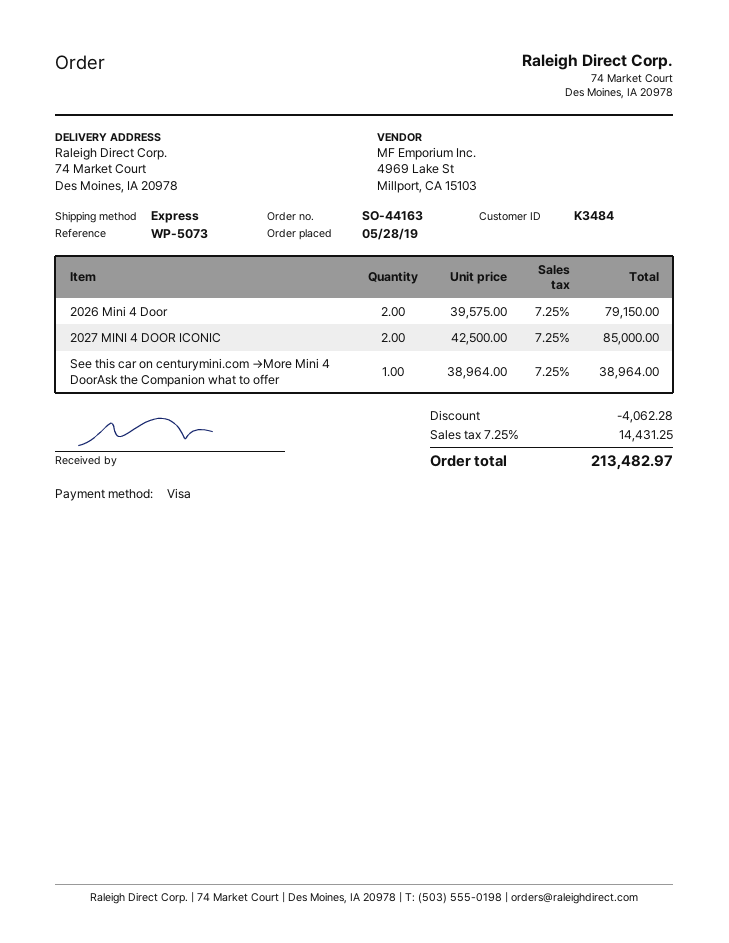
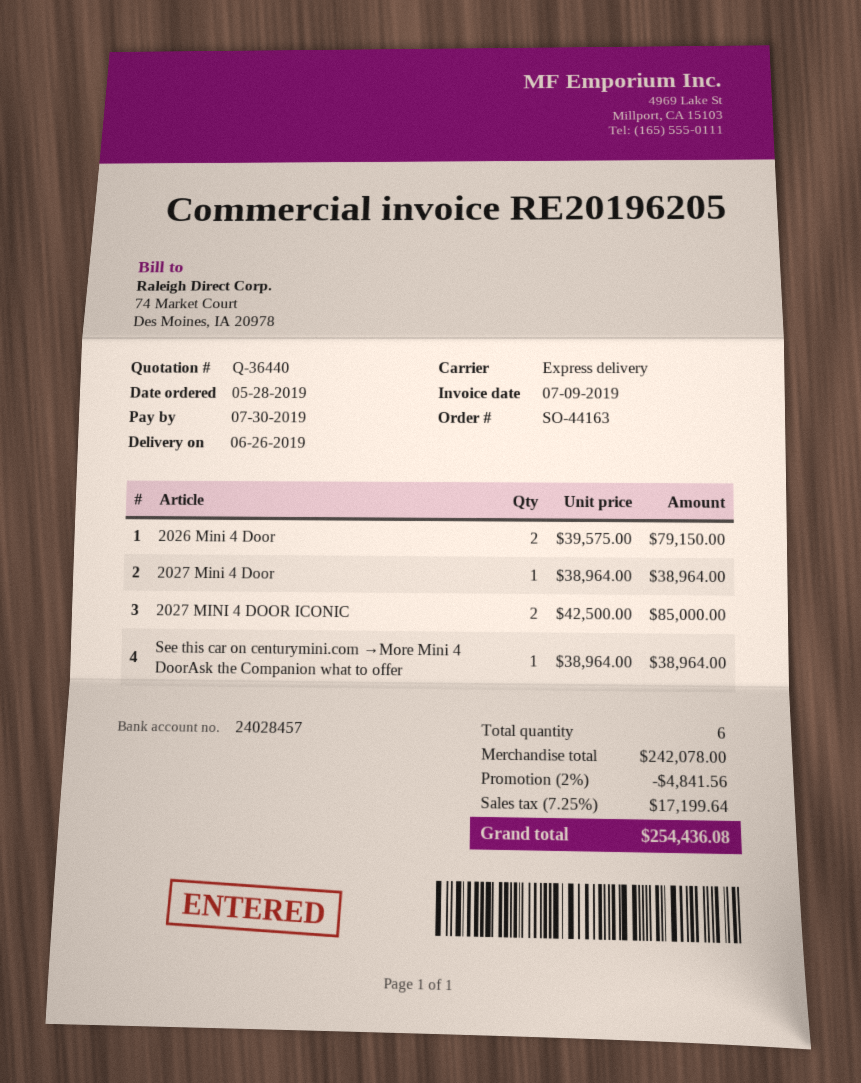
2027 Mini 4 Door: none -> 1 x 38964.00 = 38964.00
discount: 4062.28 -> 4841.56
tax: 7.25% = 14431.25 -> 7.25% = 17199.64
total: 213482.97 -> 254436.08

